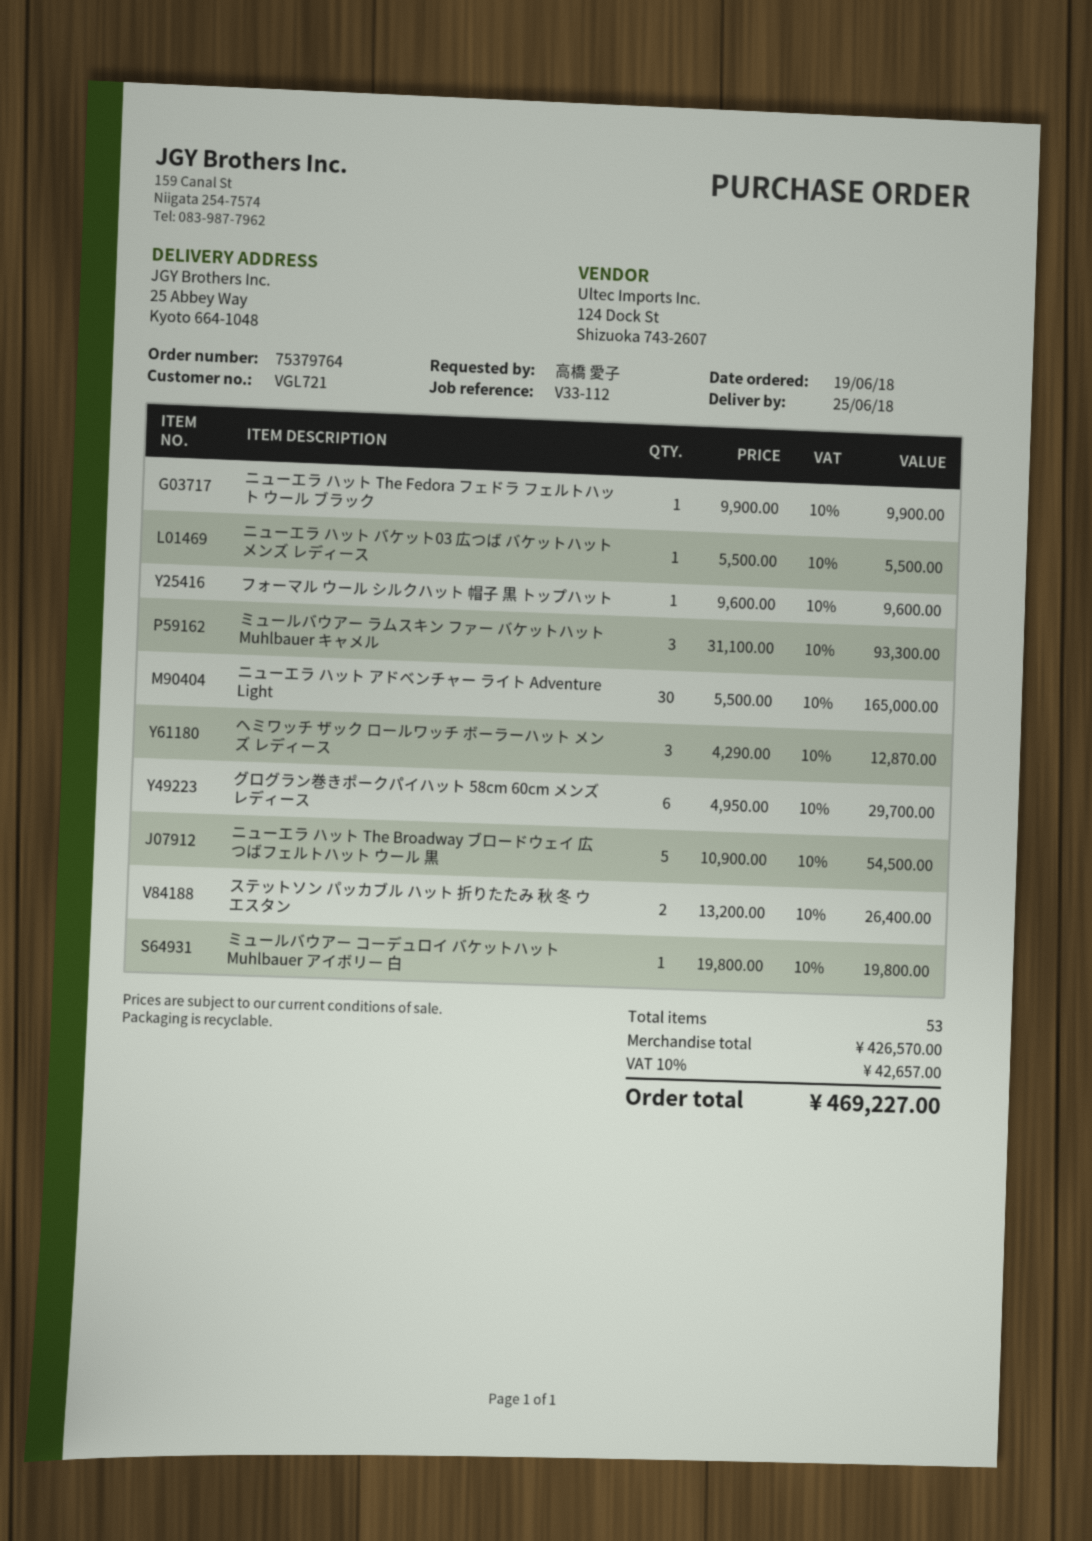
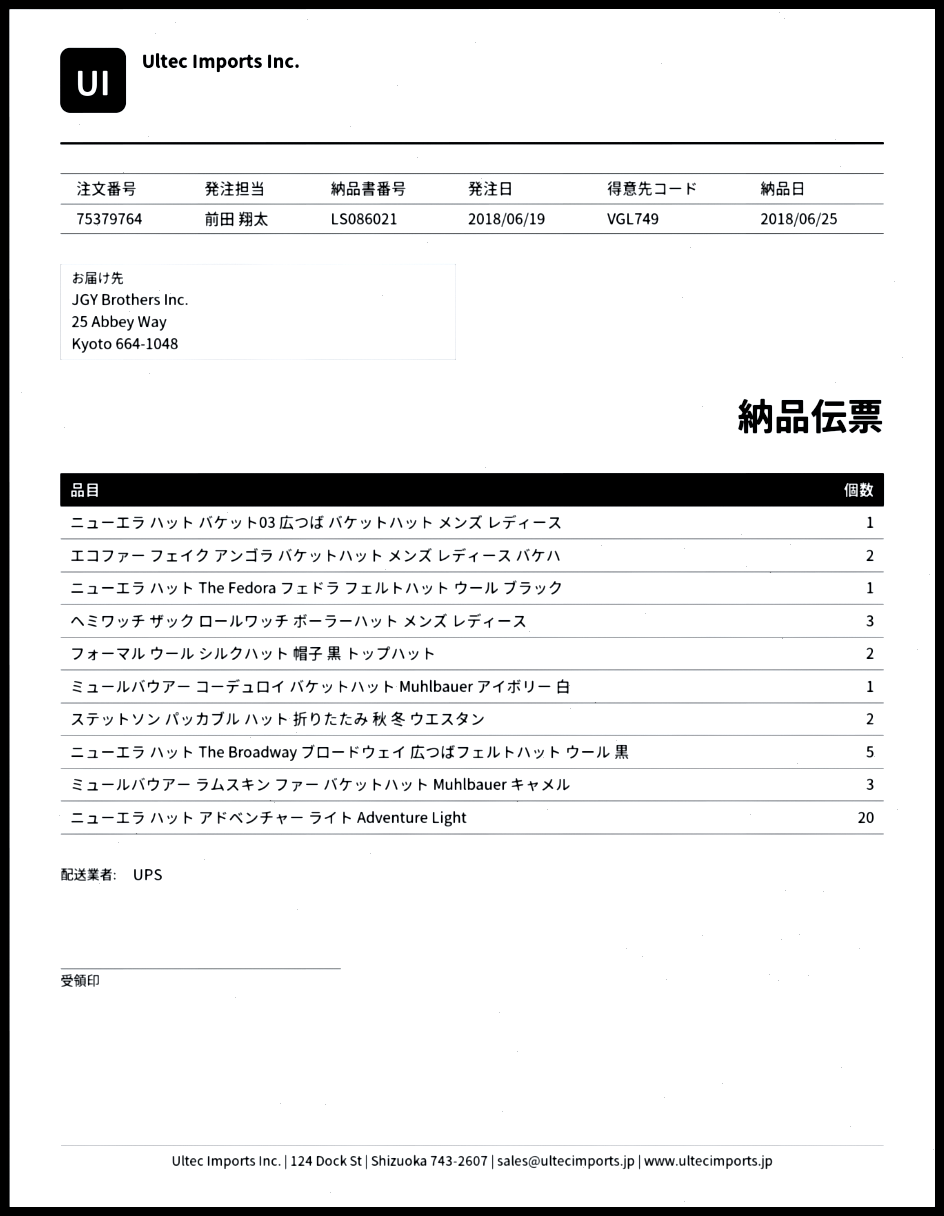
customer number: VGL721 -> VGL749
ordered by: 高橋 愛子 -> 前田 翔太
フォーマル ウール シルクハット 帽子 黒 トップハット: 1 -> 2
ニューエラ ハット アドベンチャー ライト Adventure Light: 30 -> 20
グログラン巻きポークパイハット 58cm 60cm メンズ レディース: 6 -> none
エコファー フェイク アンゴラ バケットハット メンズ レディース バケハ: none -> 2

